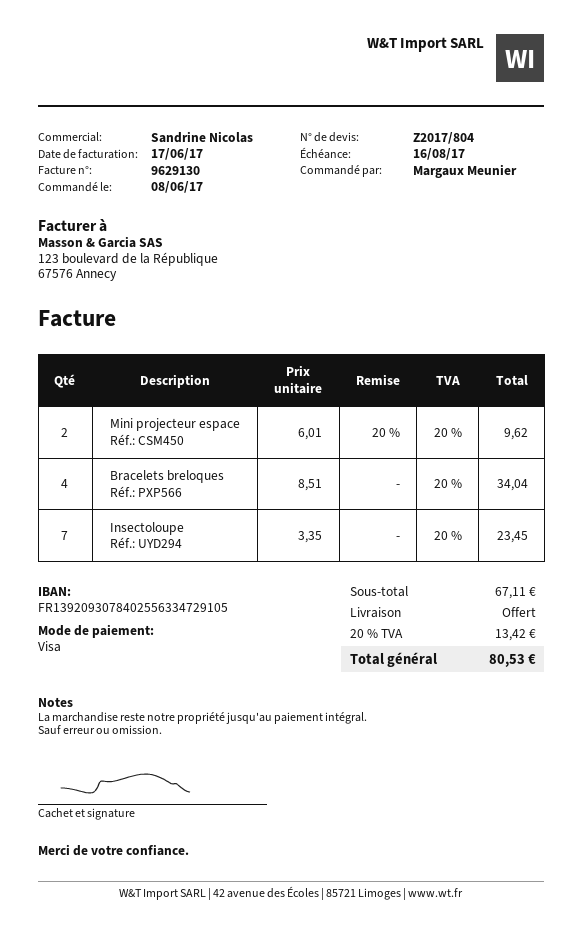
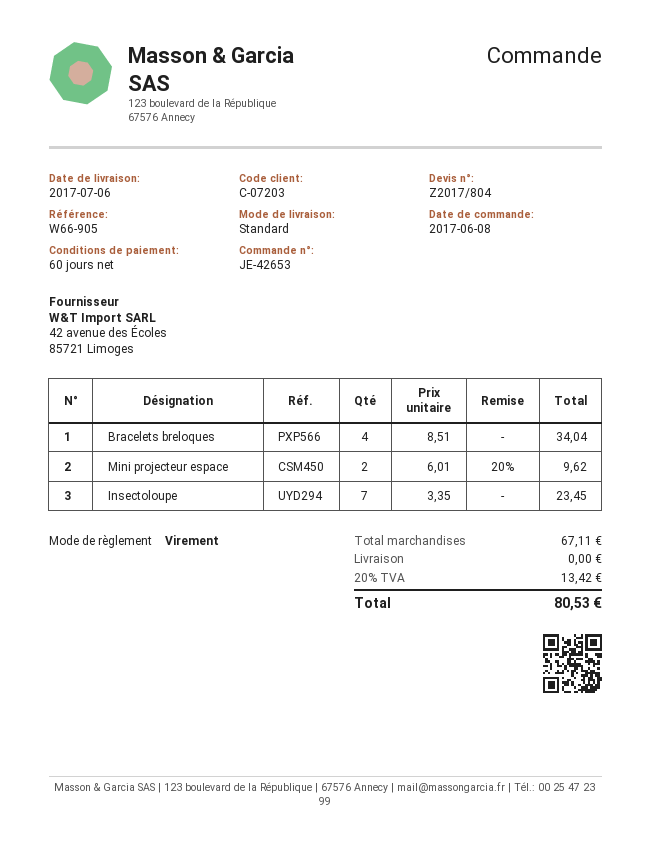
payment method: Visa -> bank transfer

